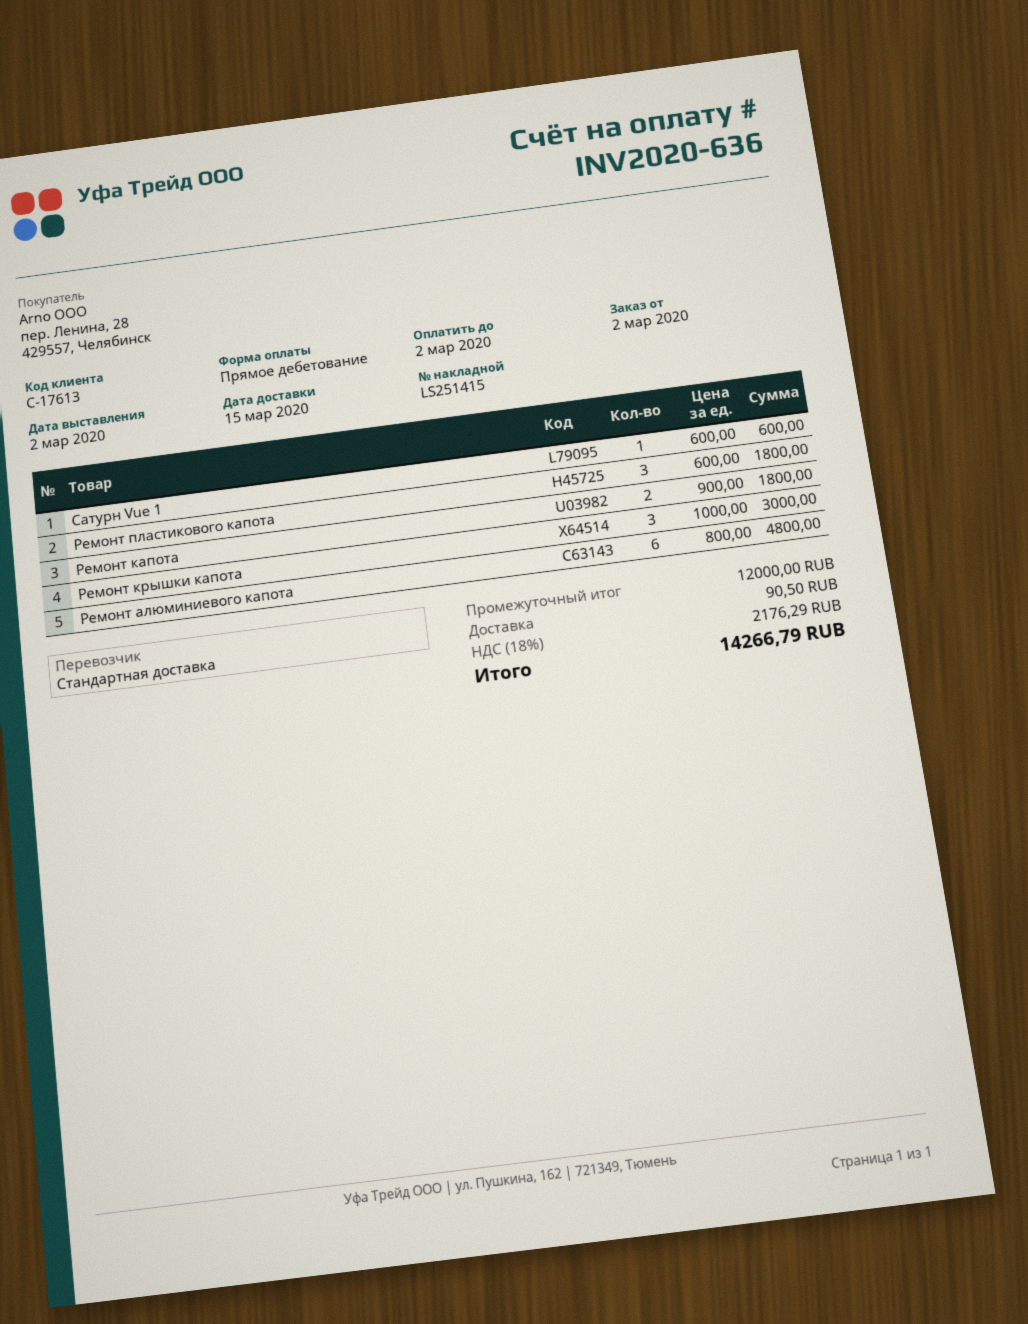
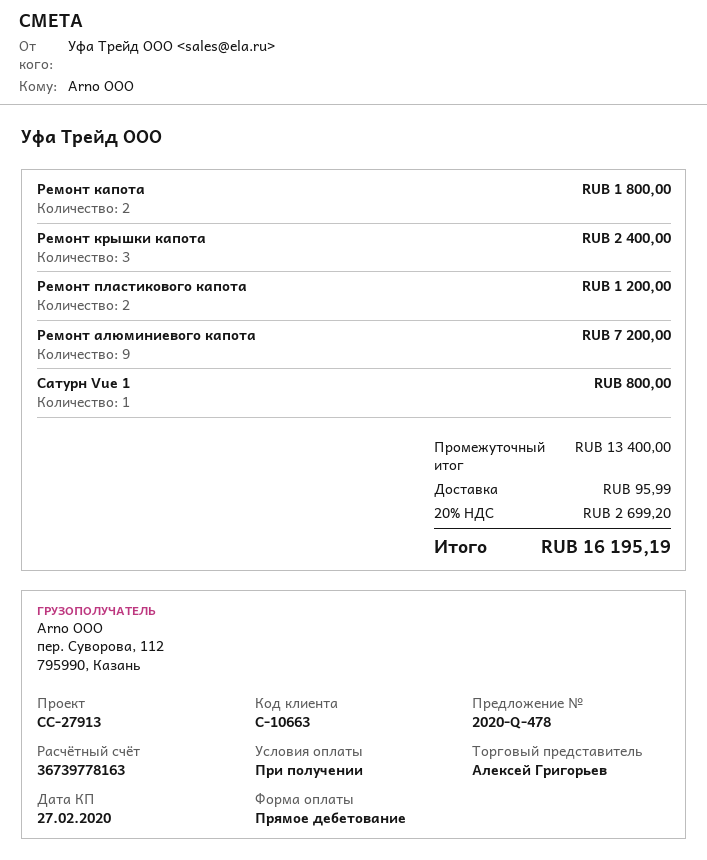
customer number: C-17613 -> C-10663
Сатурн Vue 1: 1 for 600.00 -> 1 for 800.00
Ремонт пластикового капота: 3 for 1800.00 -> 2 for 1200.00
Ремонт крышки капота: 3 for 3000.00 -> 3 for 2400.00
Ремонт алюминиевого капота: 6 for 4800.00 -> 9 for 7200.00
subtotal: 12000.00 -> 13400.00
shipping: 90.50 -> 95.99
tax: 18% = 2176.29 -> 20% = 2699.20
total: 14266.79 -> 16195.19

